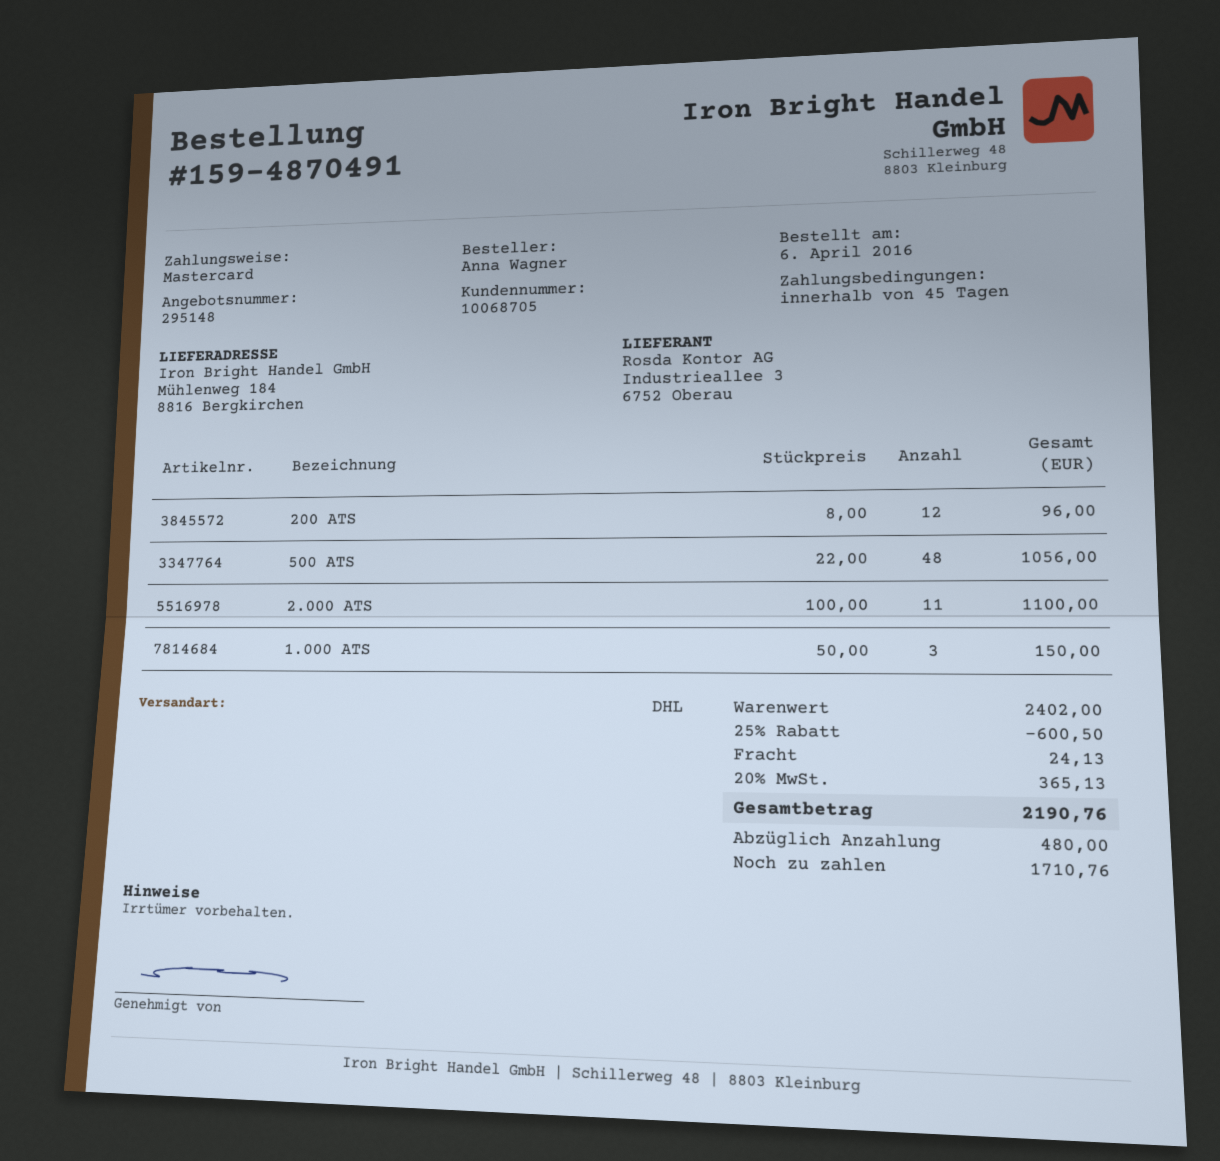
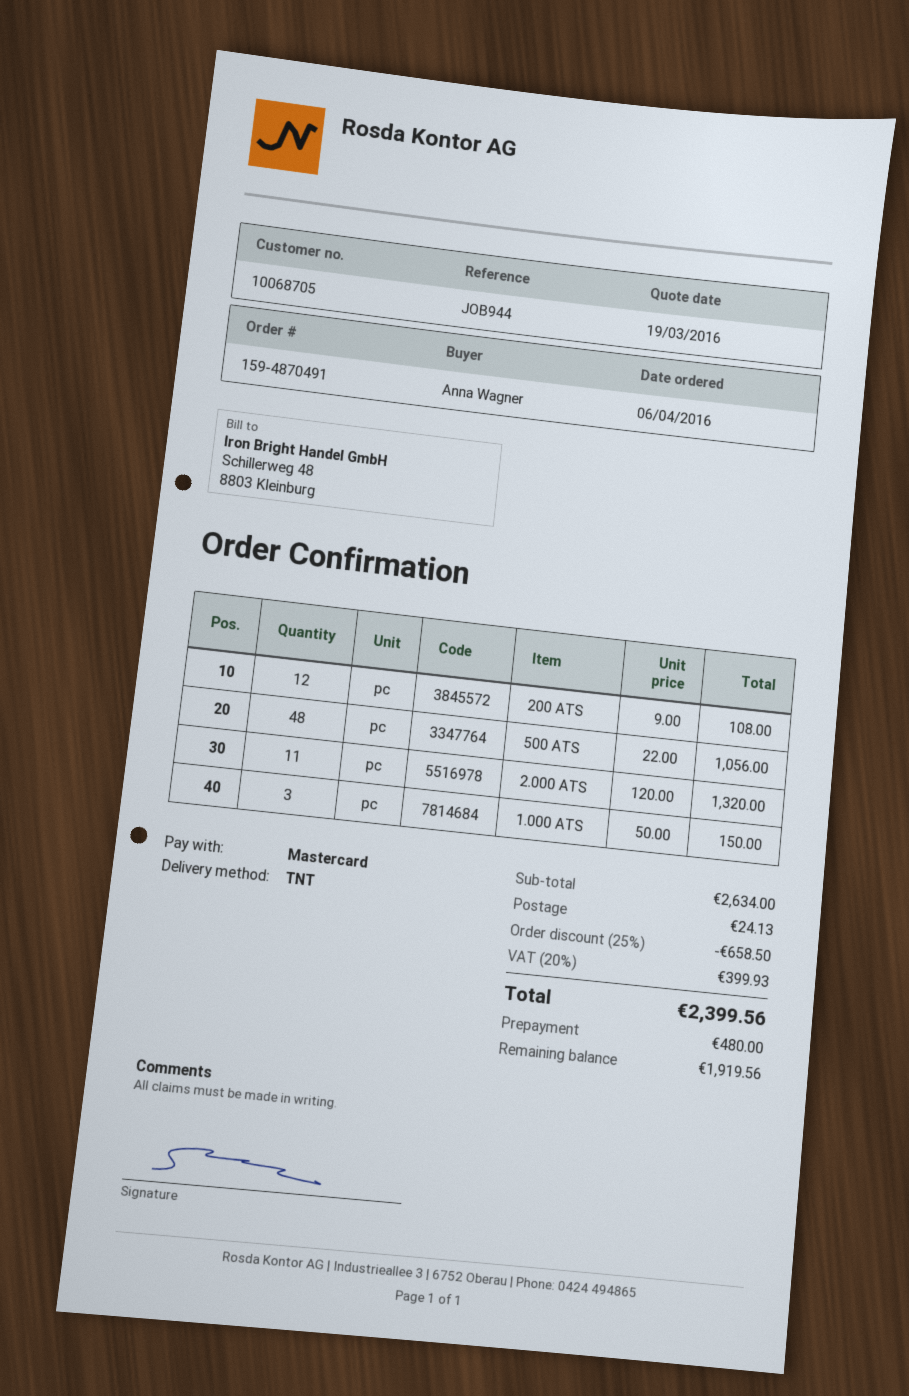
shipping method: DHL -> TNT
200 ATS: 12 x 8.00 = 96.00 -> 12 x 9.00 = 108.00
2.000 ATS: 11 x 100.00 = 1100.00 -> 11 x 120.00 = 1320.00
subtotal: 2402.00 -> 2634.00
discount: 25% = 600.50 -> 25% = 658.50
tax: 20% = 365.13 -> 20% = 399.93
total: 2190.76 -> 2399.56
balance: 1710.76 -> 1919.56

